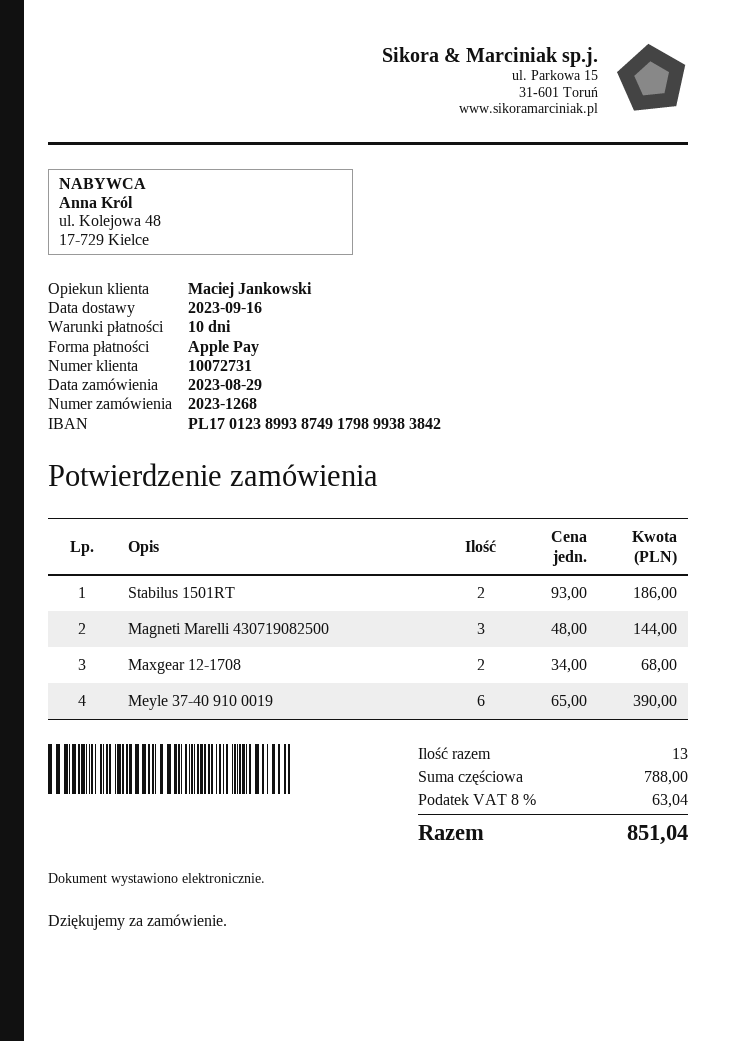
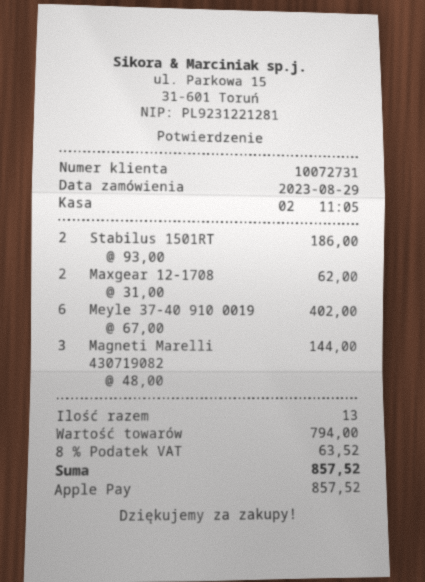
Maxgear 12-1708: 2 x 34.00 = 68.00 -> 2 x 31.00 = 62.00
Meyle 37-40 910 0019: 6 x 65.00 = 390.00 -> 6 x 67.00 = 402.00
subtotal: 788.00 -> 794.00
tax: 8% = 63.04 -> 8% = 63.52
total: 851.04 -> 857.52

